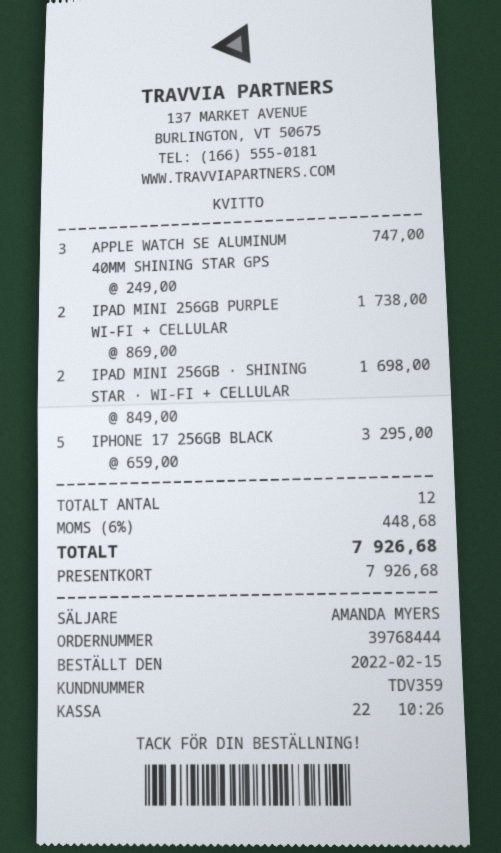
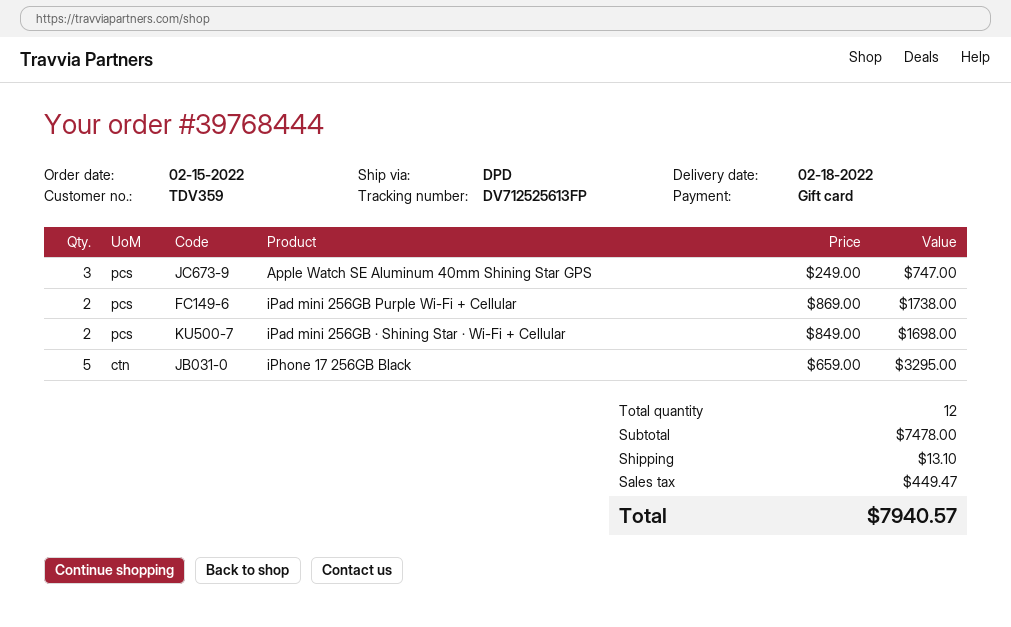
shipping: none -> 13.10
tax: 448.68 -> 449.47
total: 7926.68 -> 7940.57

